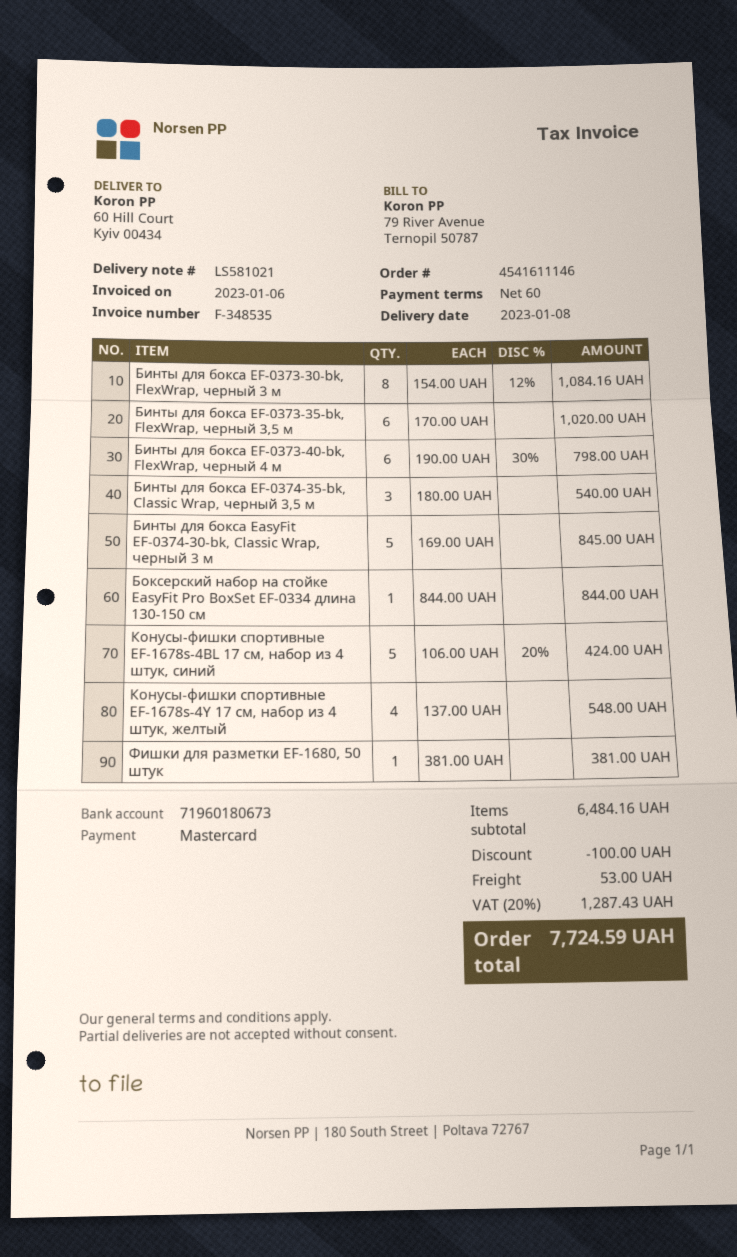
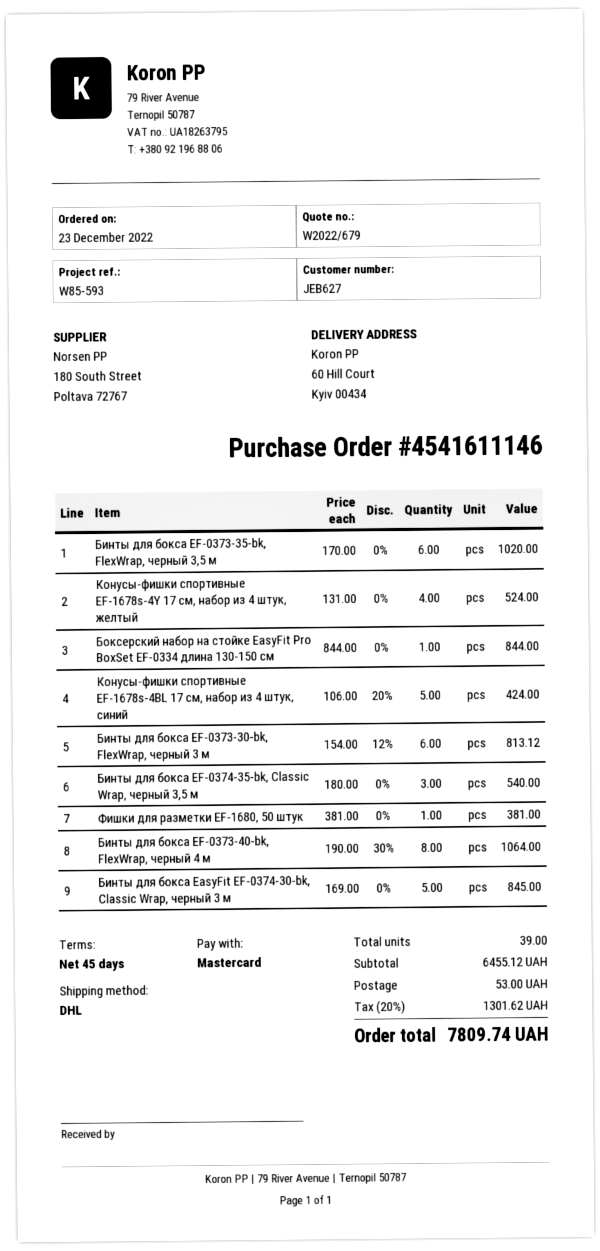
payment terms: 60 days -> 45 days
Бинты для бокса EF-0373-30-bk, FlexWrap, черный 3 м: 8 x 154.00 - 12% = 1084.16 -> 6 x 154.00 - 12% = 813.12
Бинты для бокса EF-0373-40-bk, FlexWrap, черный 4 м: 6 x 190.00 - 30% = 798.00 -> 8 x 190.00 - 30% = 1064.00
Конусы-фишки спортивные EF-1678s-4Y 17 см, набор из 4 штук, желтый: 4 x 137.00 = 548.00 -> 4 x 131.00 = 524.00
subtotal: 6484.16 -> 6455.12
discount: 100.00 -> none
tax: 20% = 1287.43 -> 20% = 1301.62
total: 7724.59 -> 7809.74

